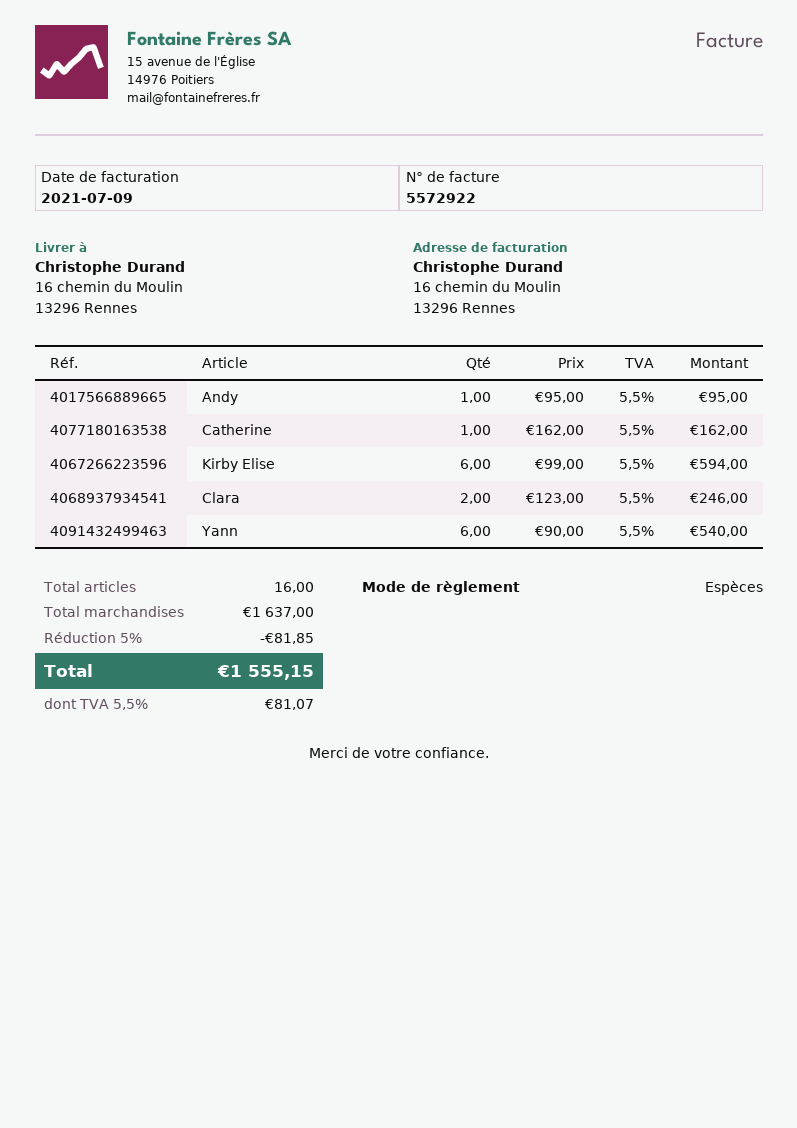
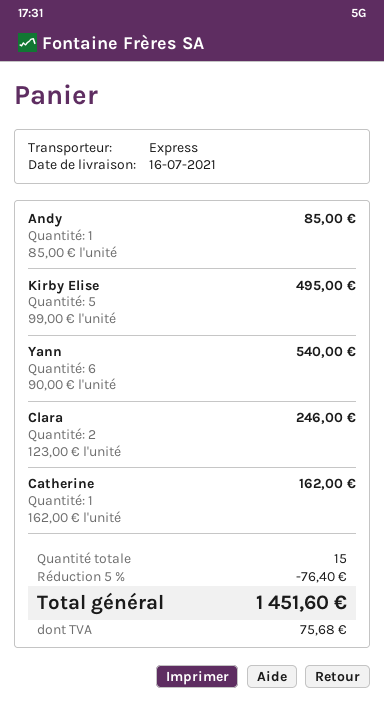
Andy: 1 x 95.00 = 95.00 -> 1 x 85.00 = 85.00
Kirby Elise: 6 x 99.00 = 594.00 -> 5 x 99.00 = 495.00
total quantity: 16 -> 15
discount: 5% = 81.85 -> 5% = 76.40
tax: 81.07 -> 75.68
total: 1555.15 -> 1451.60

